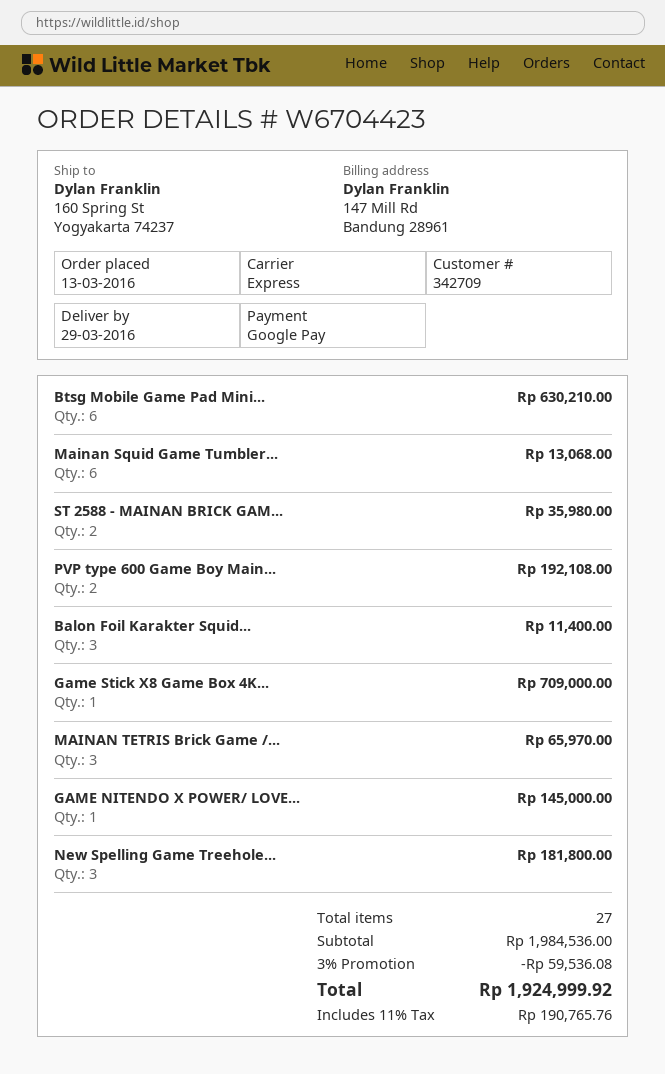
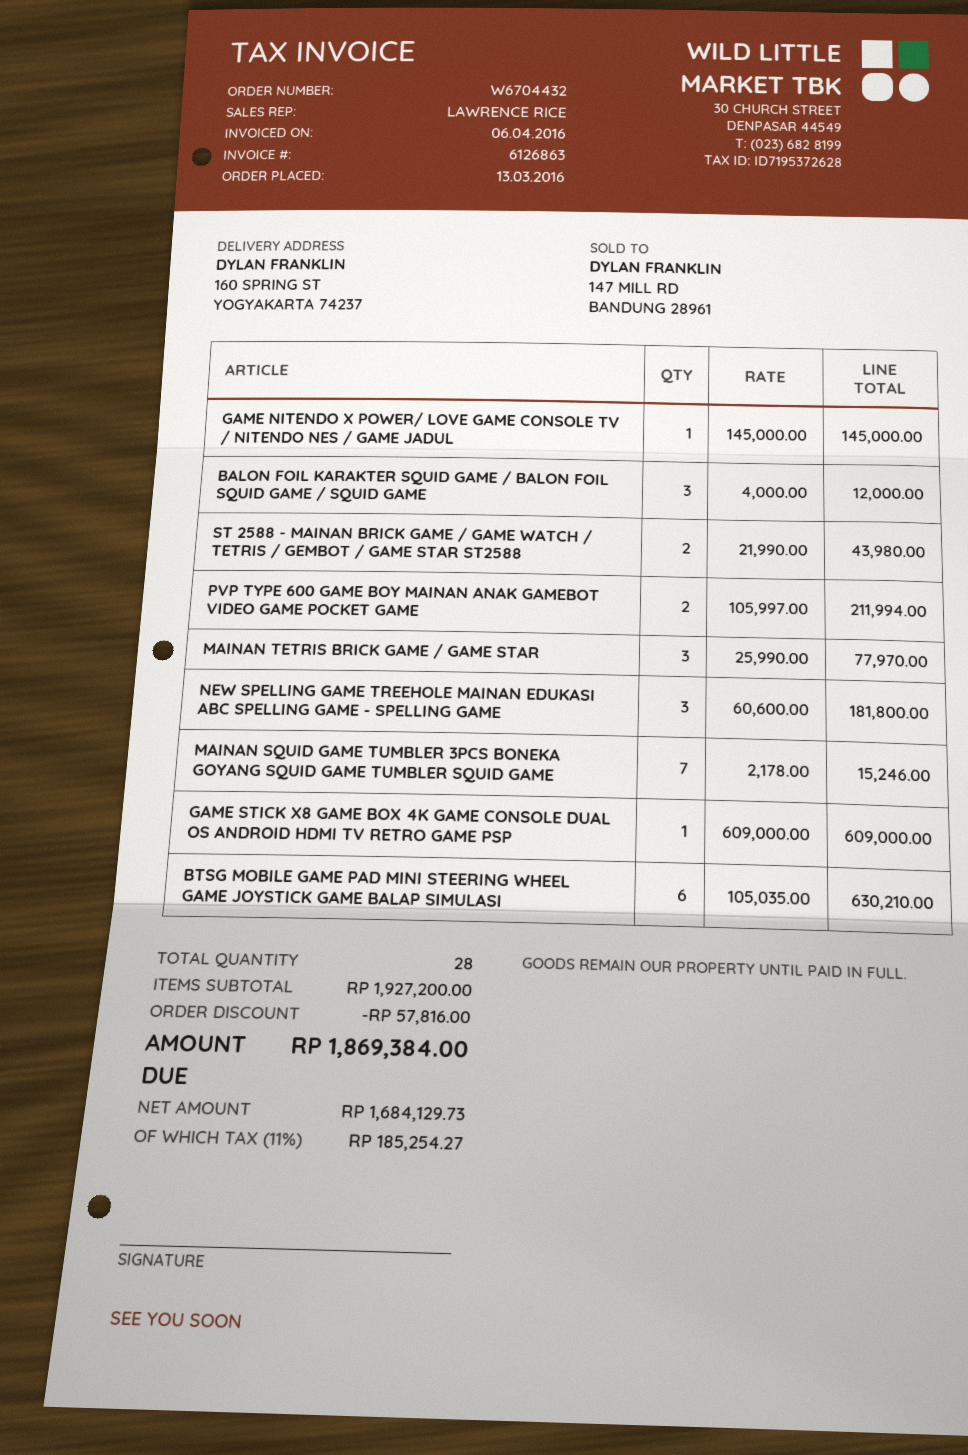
order number: W6704423 -> W6704432
Mainan Squid Game Tumbler...: 6 for 13068.00 -> 7 for 15246.00
ST 2588 - MAINAN BRICK GAM...: 2 for 35980.00 -> 2 for 43980.00
PVP type 600 Game Boy Main...: 2 for 192108.00 -> 2 for 211994.00
Balon Foil Karakter Squid...: 3 for 11400.00 -> 3 for 12000.00
Game Stick X8 Game Box 4K...: 1 for 709000.00 -> 1 for 609000.00
MAINAN TETRIS Brick Game /...: 3 for 65970.00 -> 3 for 77970.00
total quantity: 27 -> 28
subtotal: 1984536.00 -> 1927200.00
discount: 59536.08 -> 57816.00
tax: 11% = 190765.76 -> 11% = 185254.27
total: 1924999.92 -> 1869384.00

